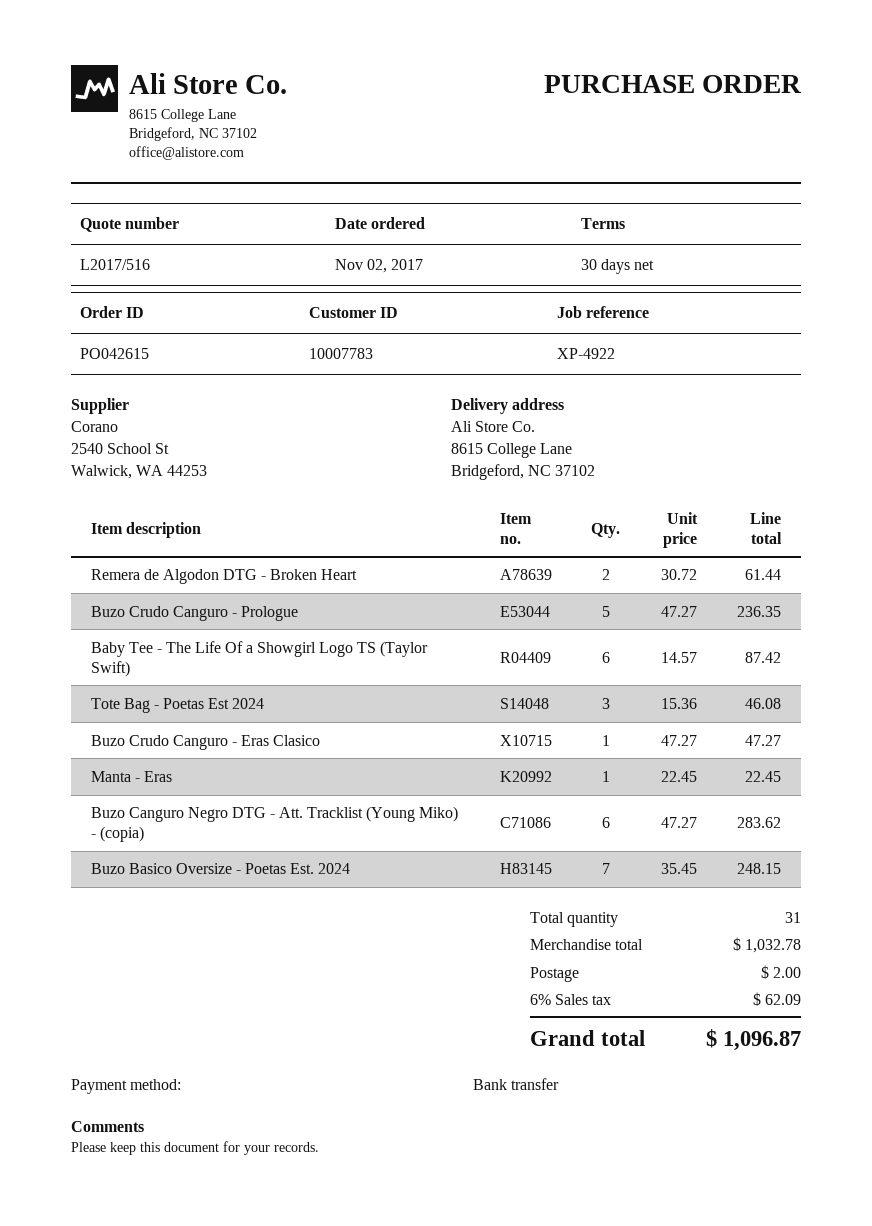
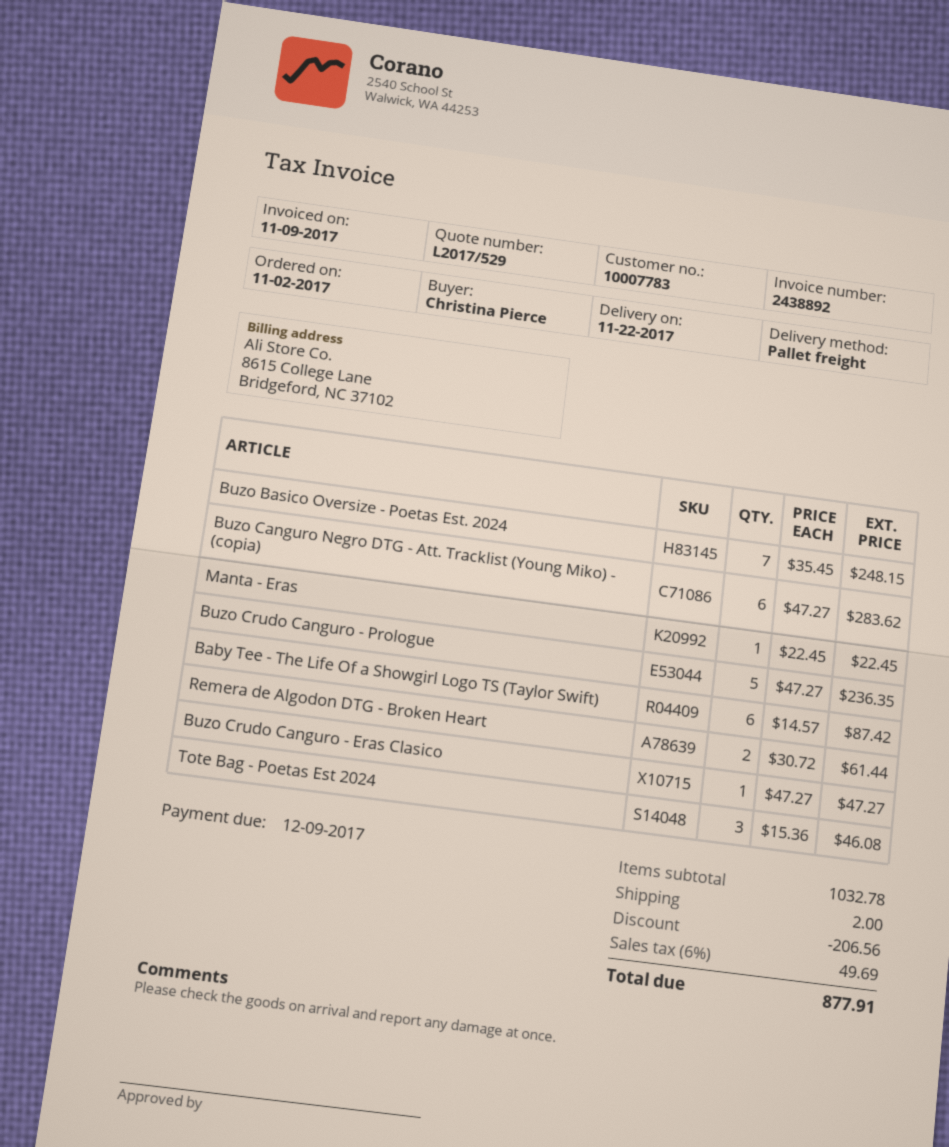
quote number: L2017/516 -> L2017/529
discount: none -> 206.56
tax: 6% = 62.09 -> 6% = 49.69
total: 1096.87 -> 877.91

